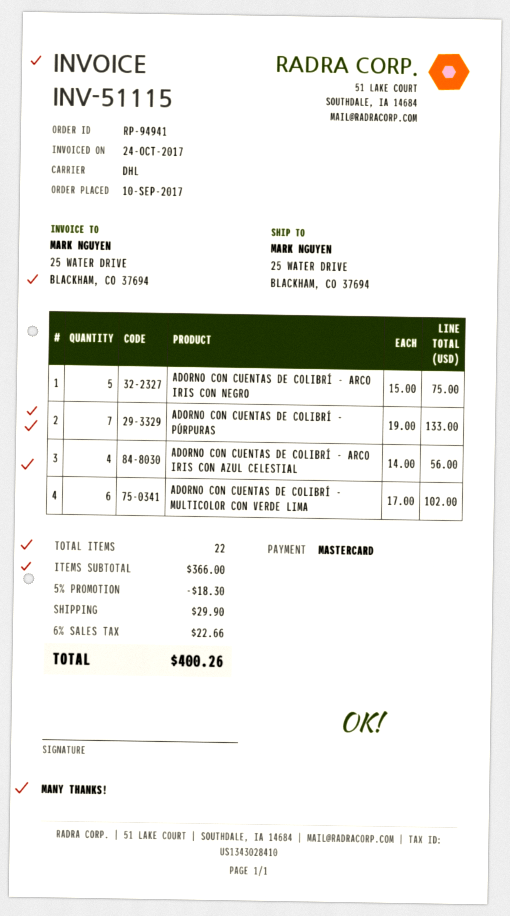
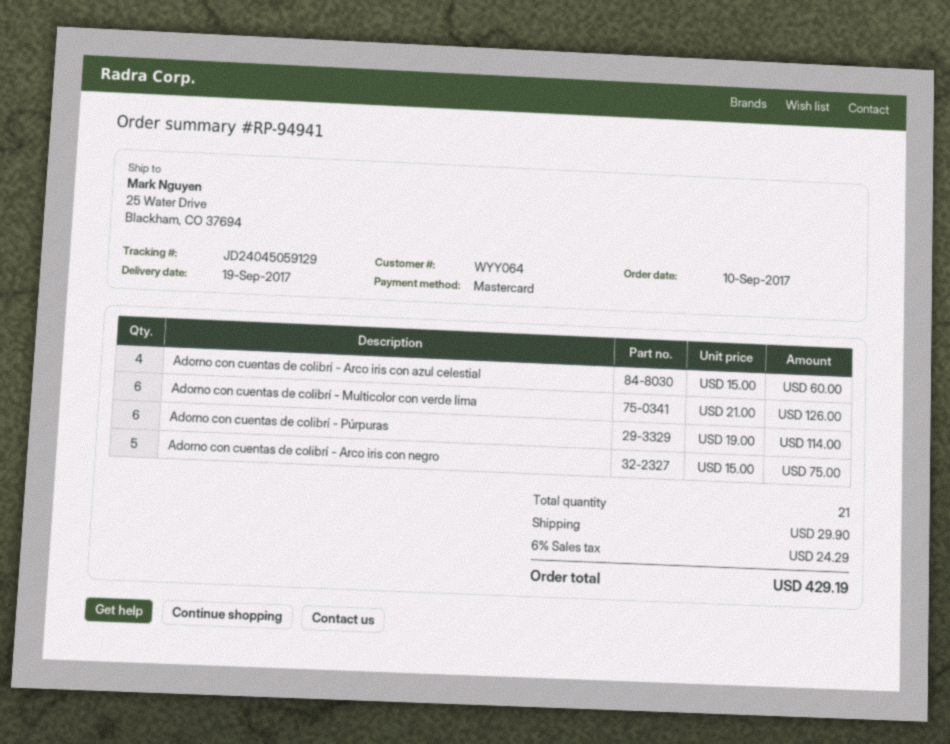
ADORNO CON CUENTAS DE COLIBRÍ - PÚRPURAS: 7 x 19.00 = 133.00 -> 6 x 19.00 = 114.00
ADORNO CON CUENTAS DE COLIBRÍ - ARCO IRIS CON AZUL CELESTIAL: 4 x 14.00 = 56.00 -> 4 x 15.00 = 60.00
ADORNO CON CUENTAS DE COLIBRÍ - MULTICOLOR CON VERDE LIMA: 6 x 17.00 = 102.00 -> 6 x 21.00 = 126.00
total quantity: 22 -> 21
discount: 5% = 18.30 -> none
tax: 6% = 22.66 -> 6% = 24.29
total: 400.26 -> 429.19

